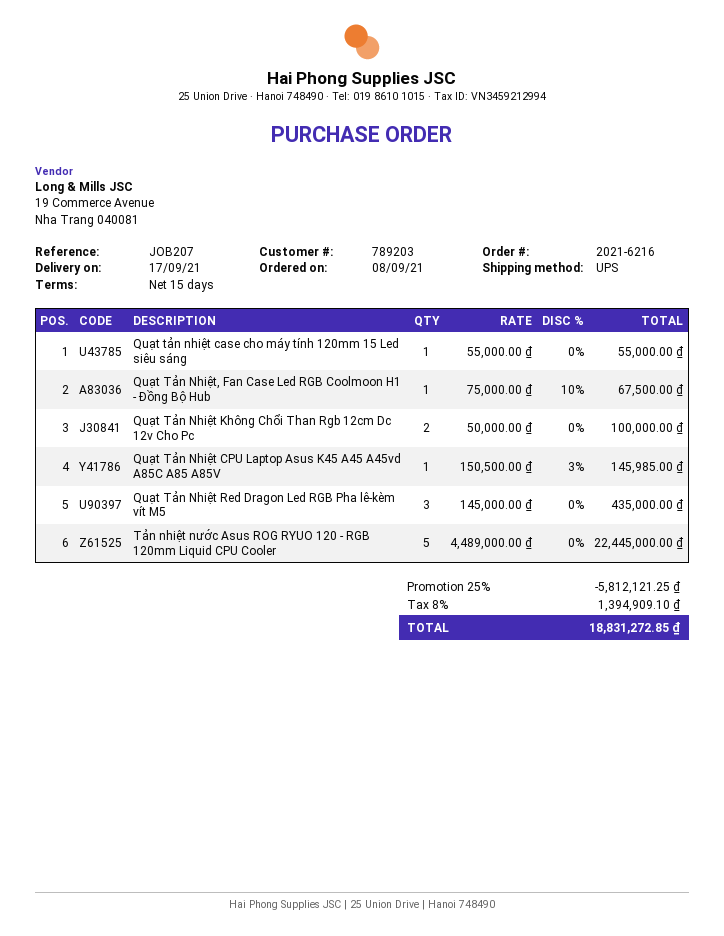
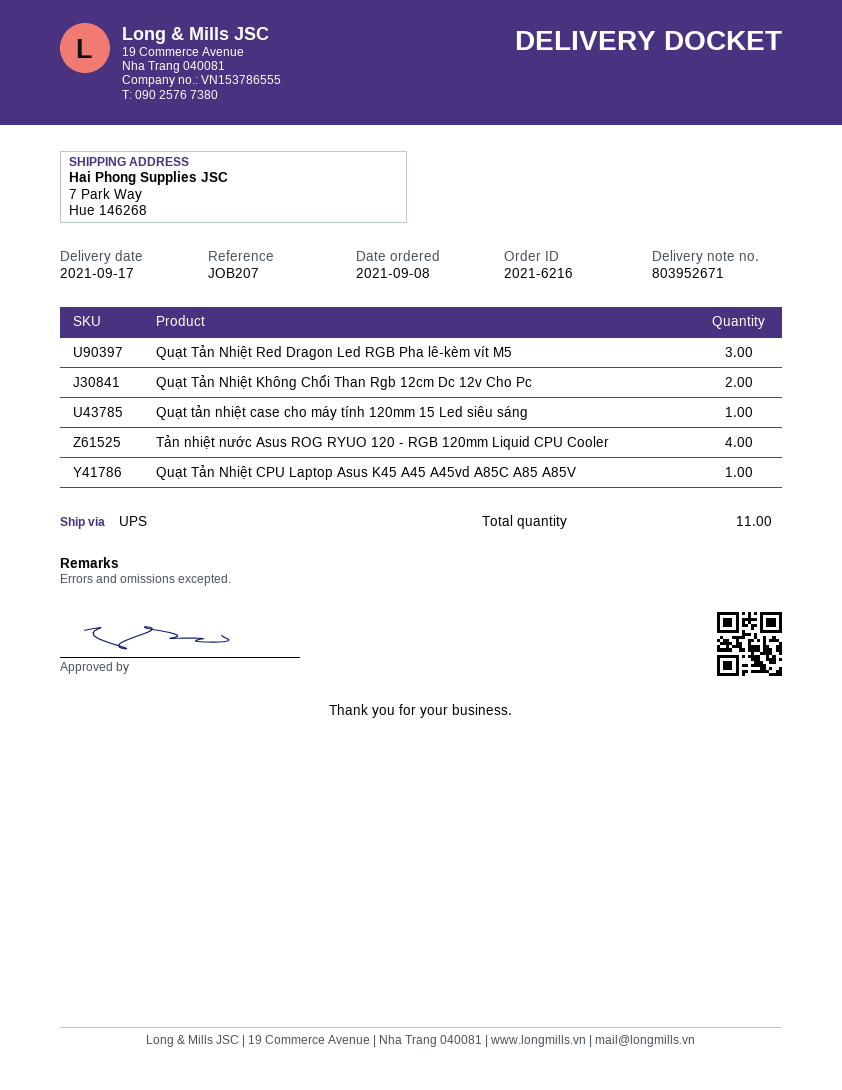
Quạt Tản Nhiệt, Fan Case Led RGB Coolmoon H1 - Đồng Bộ Hub: 1 -> none
Tản nhiệt nước Asus ROG RYUO 120 - RGB 120mm Liquid CPU Cooler: 5 -> 4

